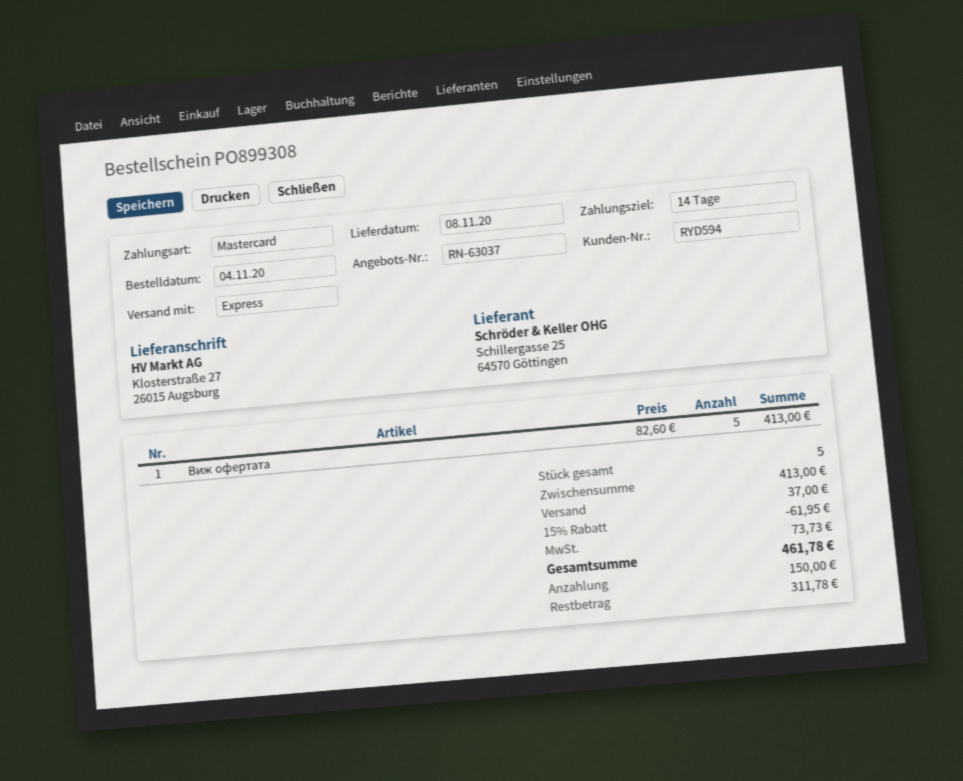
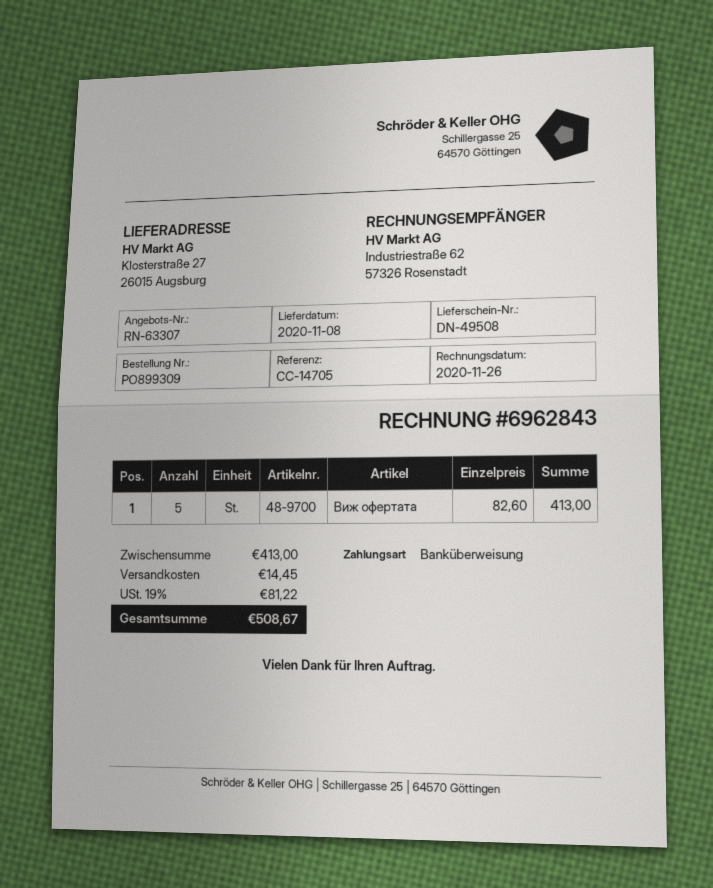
quote number: RN-63037 -> RN-63307
order number: PO899308 -> PO899309
payment method: Mastercard -> bank transfer
discount: 15% = 61.95 -> none
shipping: 37.00 -> 14.45
tax: 73.73 -> 81.22
total: 461.78 -> 508.67

